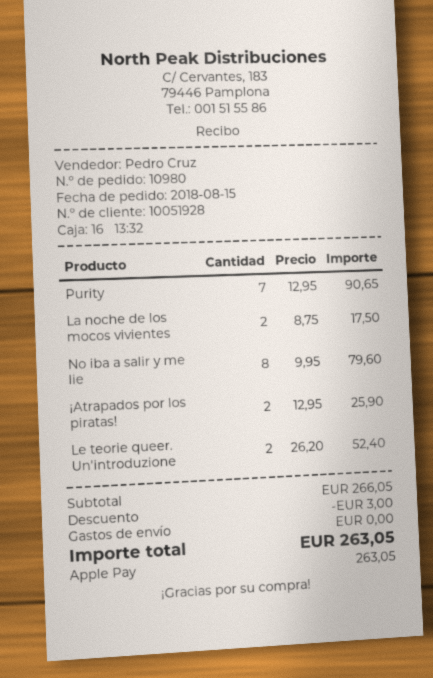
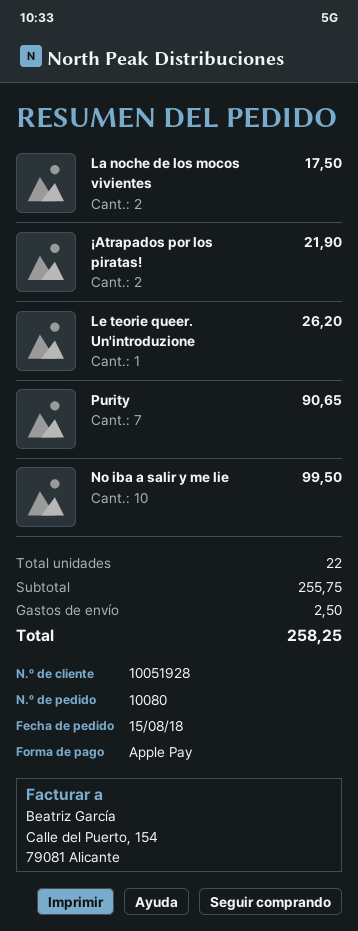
order number: 10980 -> 10080
No iba a salir y me lie: 8 for 79.60 -> 10 for 99.50
¡Atrapados por los piratas!: 2 for 25.90 -> 2 for 21.90
Le teorie queer. Un'introduzione: 2 for 52.40 -> 1 for 26.20
subtotal: 266.05 -> 255.75
discount: 3.00 -> none
shipping: 0.00 -> 2.50
total: 263.05 -> 258.25

